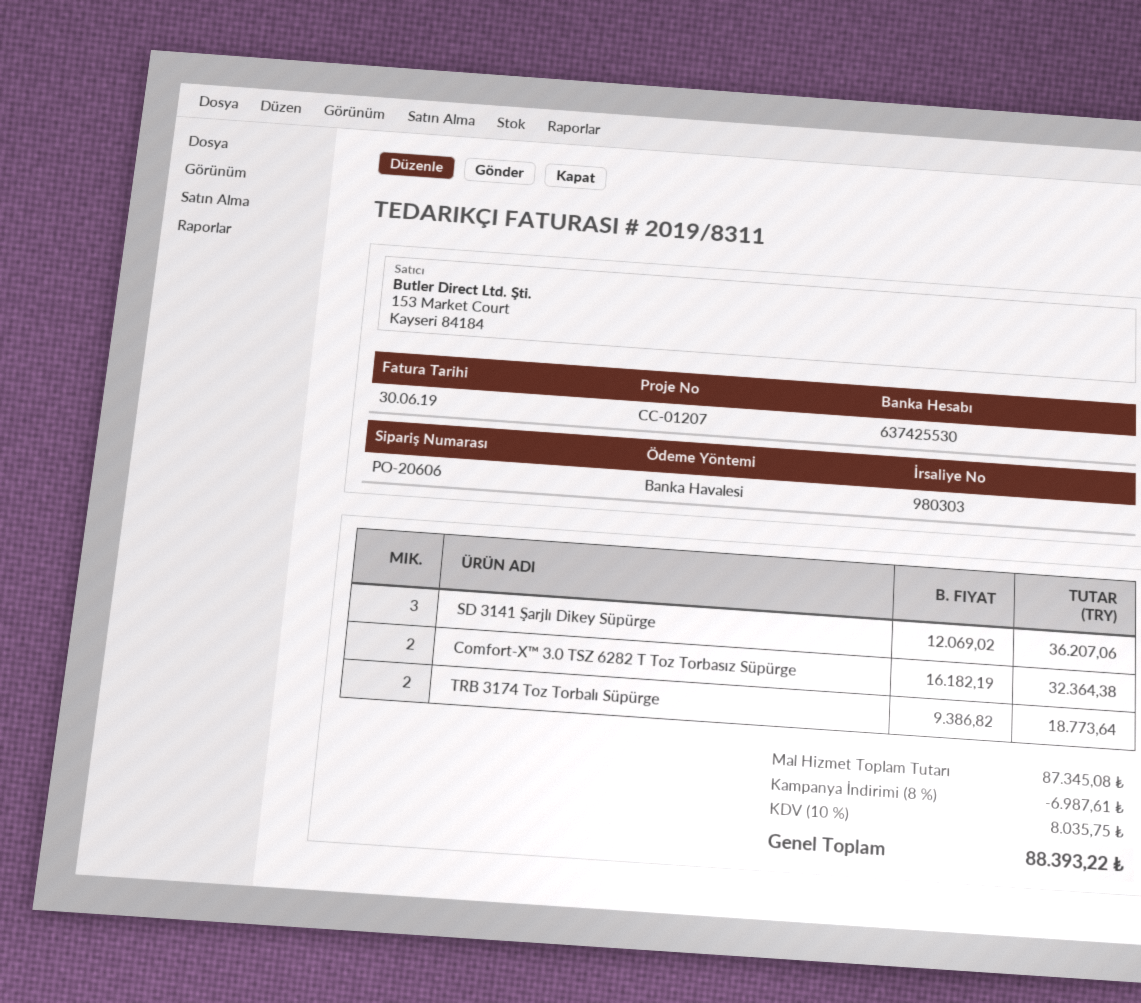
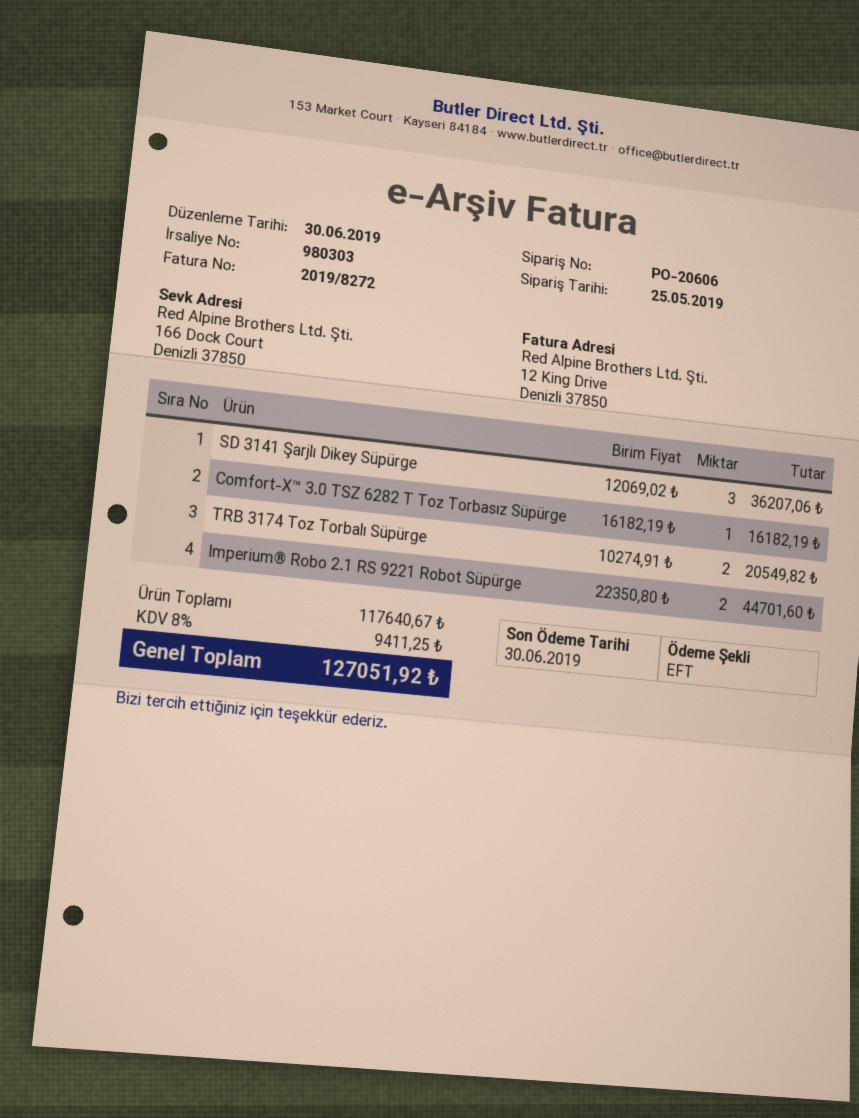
invoice number: 2019/8311 -> 2019/8272
Comfort-X™ 3.0 TSZ 6282 T Toz Torbasız Süpürge: 2 x 16182.19 = 32364.38 -> 1 x 16182.19 = 16182.19
TRB 3174 Toz Torbalı Süpürge: 2 x 9386.82 = 18773.64 -> 2 x 10274.91 = 20549.82
Imperium® Robo 2.1 RS 9221 Robot Süpürge: none -> 2 x 22350.80 = 44701.60
subtotal: 87345.08 -> 117640.67
discount: 8% = 6987.61 -> none
tax: 10% = 8035.75 -> 8% = 9411.25
total: 88393.22 -> 127051.92

